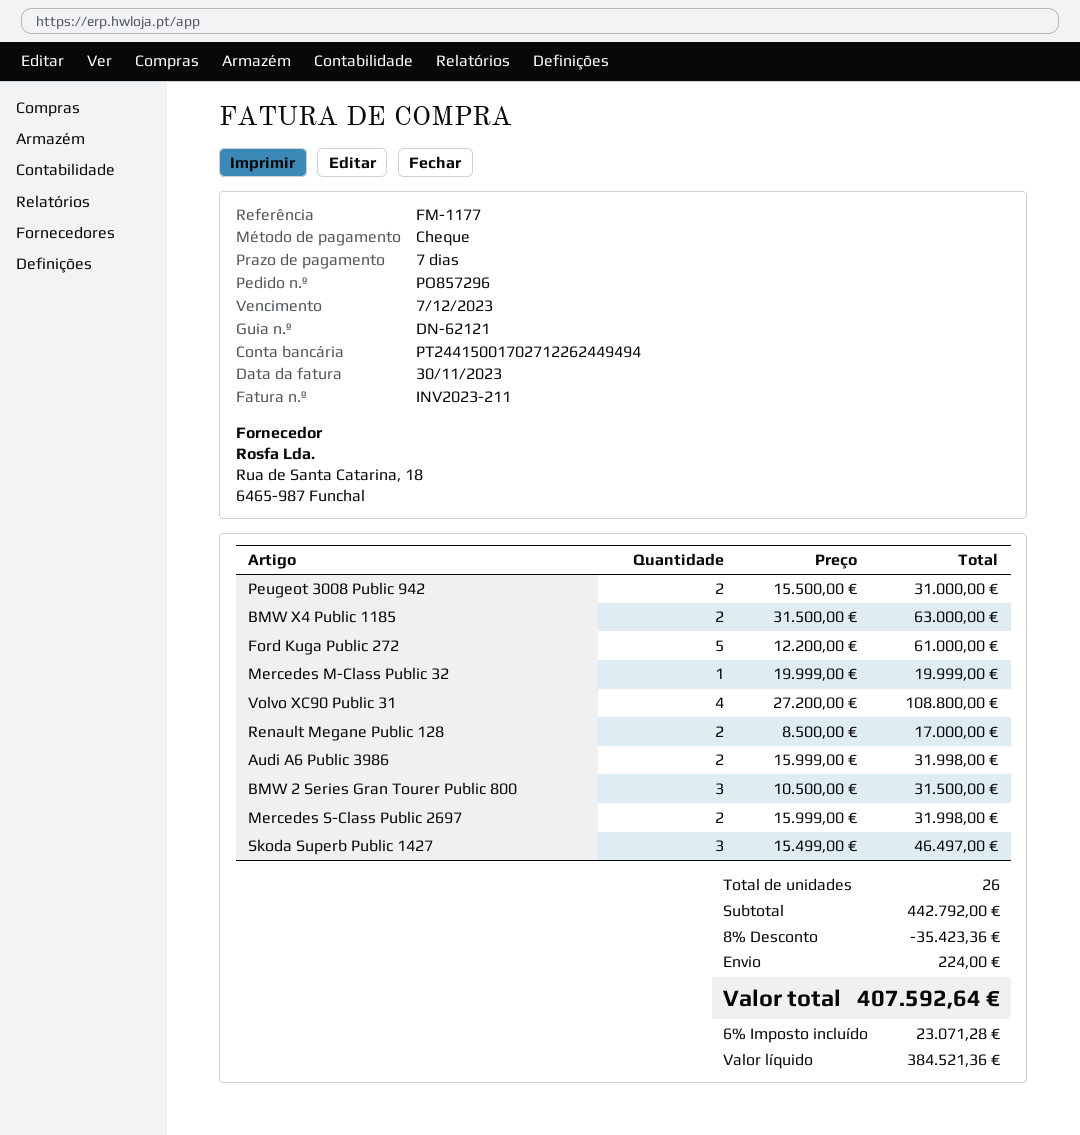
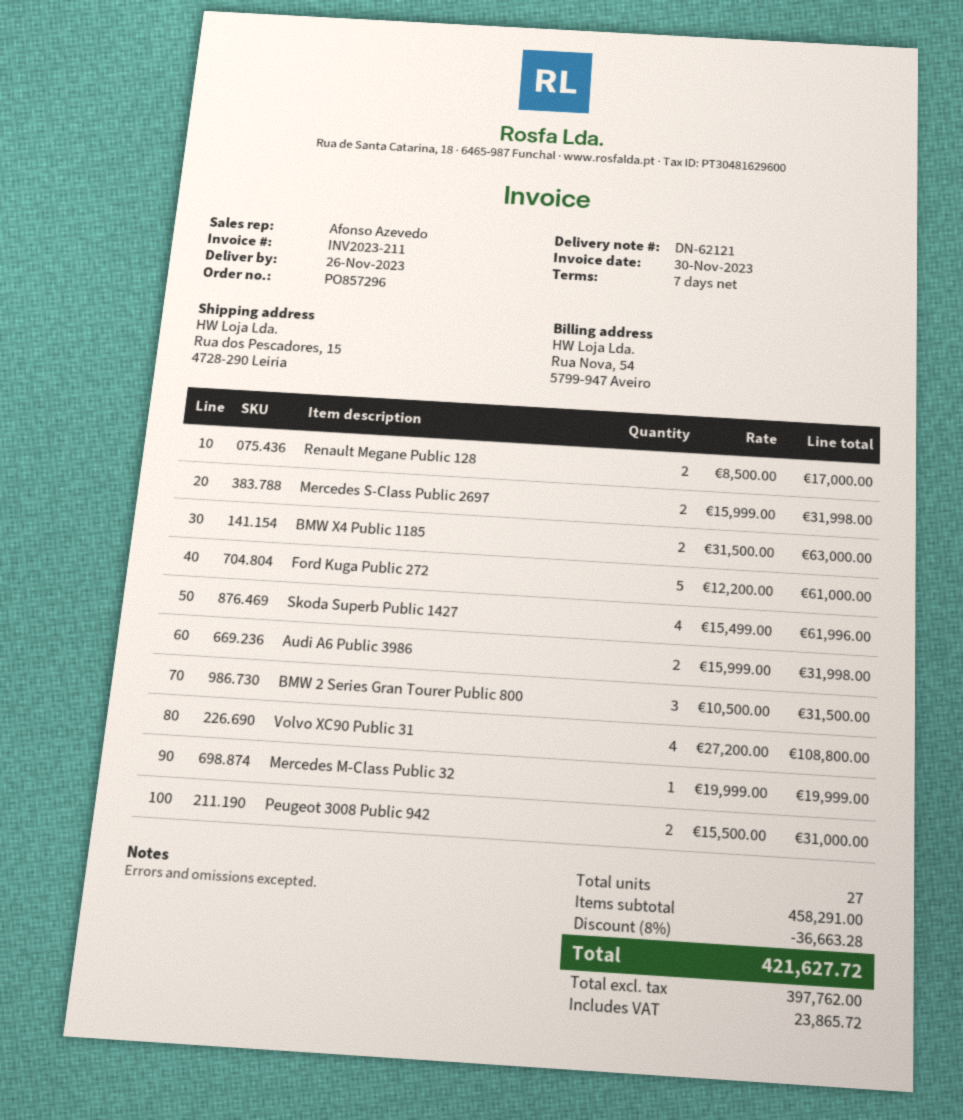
Skoda Superb Public 1427: 3 x 15499.00 = 46497.00 -> 4 x 15499.00 = 61996.00
total quantity: 26 -> 27
subtotal: 442792.00 -> 458291.00
discount: 8% = 35423.36 -> 8% = 36663.28
shipping: 224.00 -> none
net: 384521.36 -> 397762.00
tax: 23071.28 -> 23865.72
total: 407592.64 -> 421627.72

